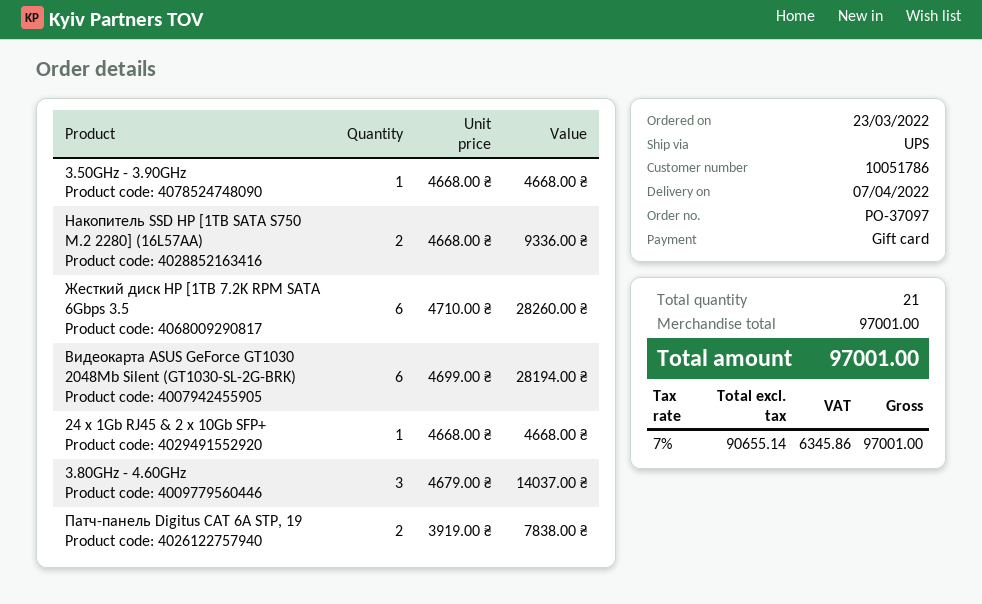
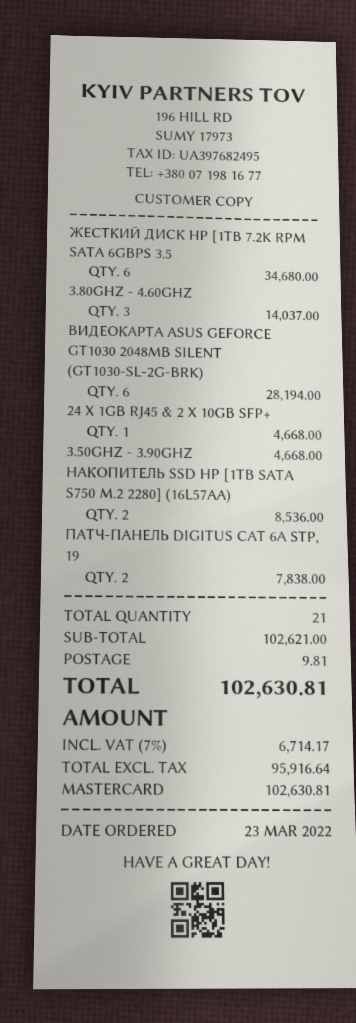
payment method: gift card -> Mastercard
Накопитель SSD HP [1TB SATA S750 M.2 2280] (16L57AA): 2 for 9336.00 -> 2 for 8536.00
Жесткий диск HP [1TB 7.2K RPM SATA 6Gbps 3.5: 6 for 28260.00 -> 6 for 34680.00
subtotal: 97001.00 -> 102621.00
shipping: none -> 9.81
net: 90655.14 -> 95916.64
tax: 7% = 6345.86 -> 7% = 6714.17
total: 97001.00 -> 102630.81

